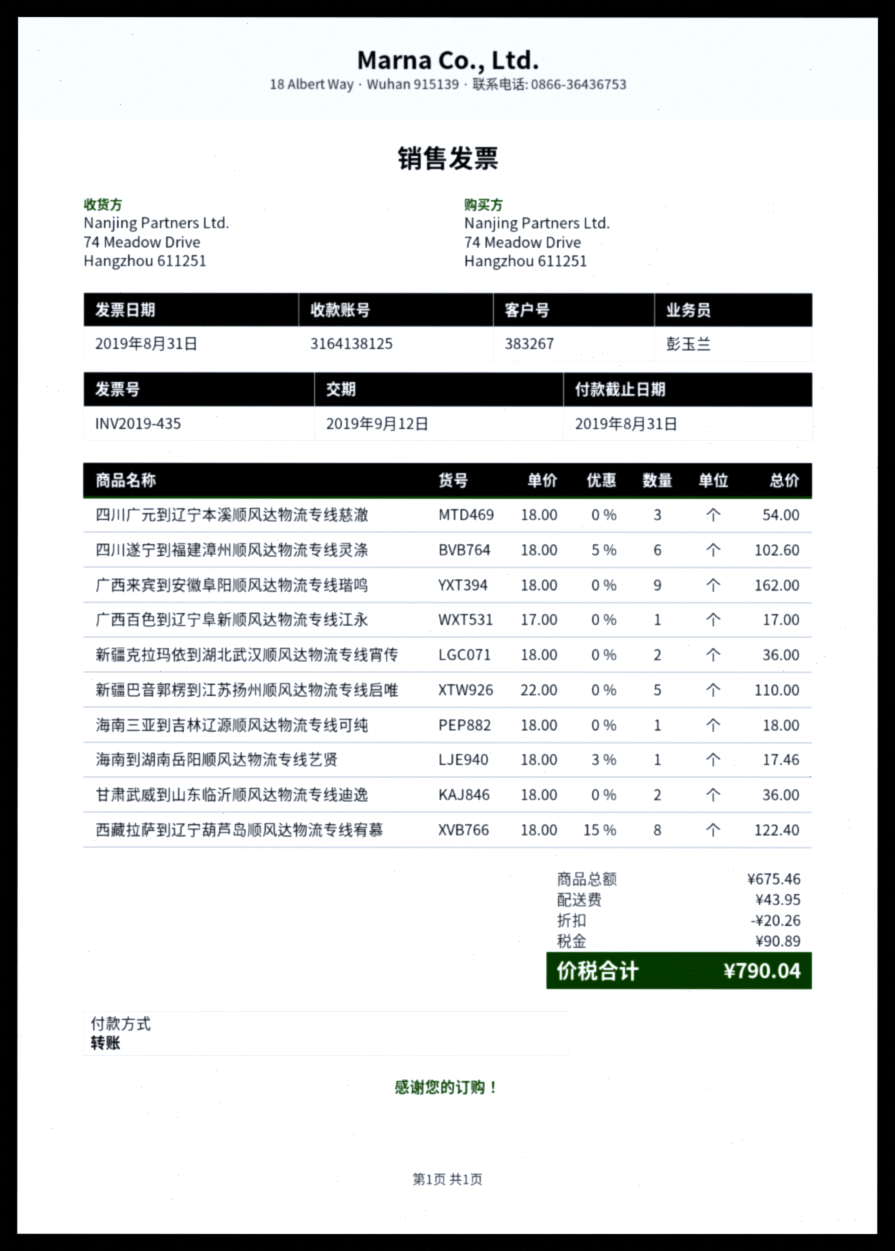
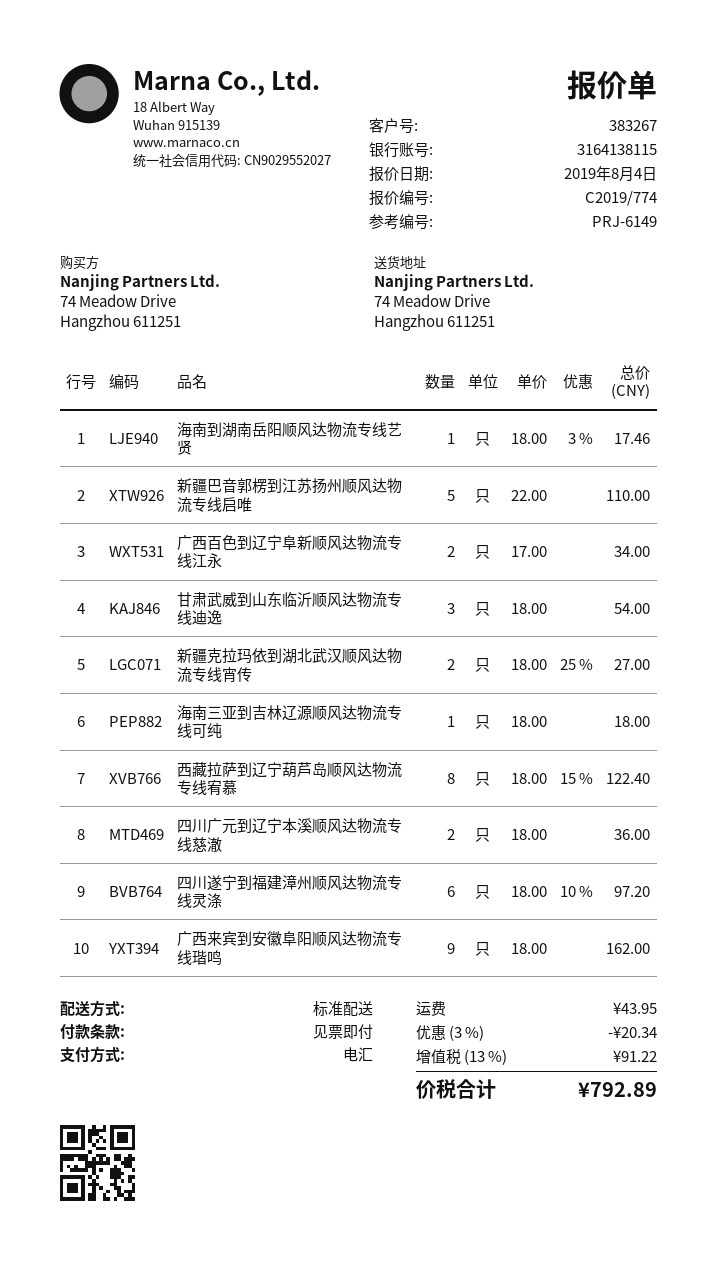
bank account: 3164138125 -> 3164138115
四川广元到辽宁本溪顺风达物流专线慈澈: 3 x 18.00 = 54.00 -> 2 x 18.00 = 36.00
四川遂宁到福建漳州顺风达物流专线灵涤: 6 x 18.00 - 5% = 102.60 -> 6 x 18.00 - 10% = 97.20
广西百色到辽宁阜新顺风达物流专线江永: 1 x 17.00 = 17.00 -> 2 x 17.00 = 34.00
新疆克拉玛依到湖北武汉顺风达物流专线宵传: 2 x 18.00 = 36.00 -> 2 x 18.00 - 25% = 27.00
甘肃武威到山东临沂顺风达物流专线迪逸: 2 x 18.00 = 36.00 -> 3 x 18.00 = 54.00
discount: 20.26 -> 20.34
tax: 90.89 -> 91.22
total: 790.04 -> 792.89

